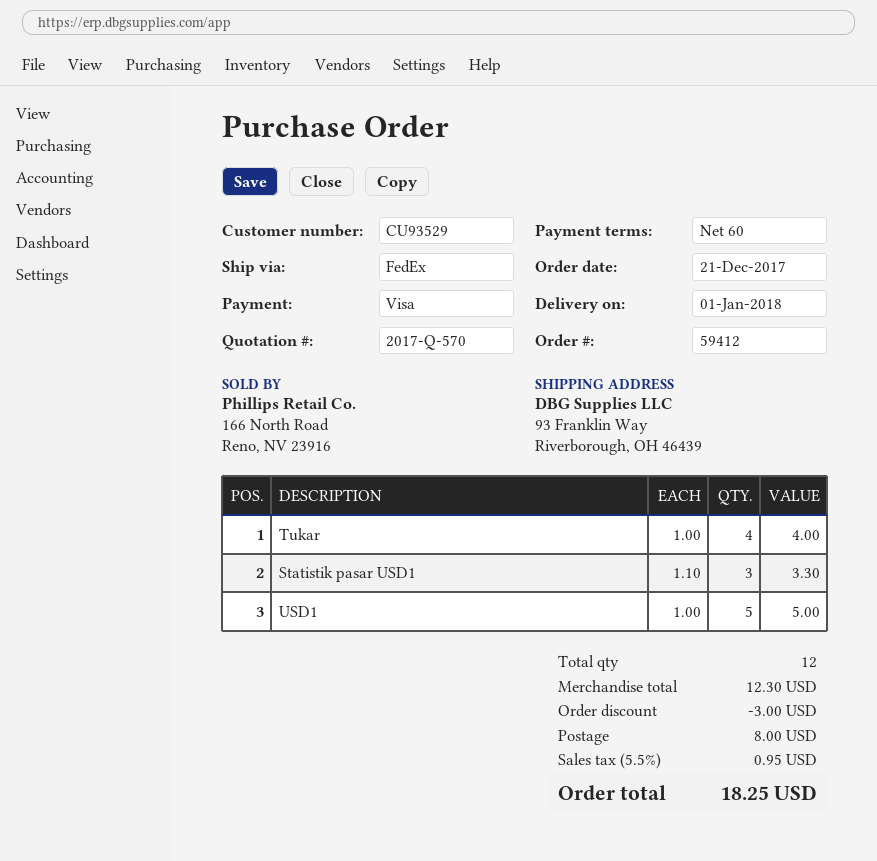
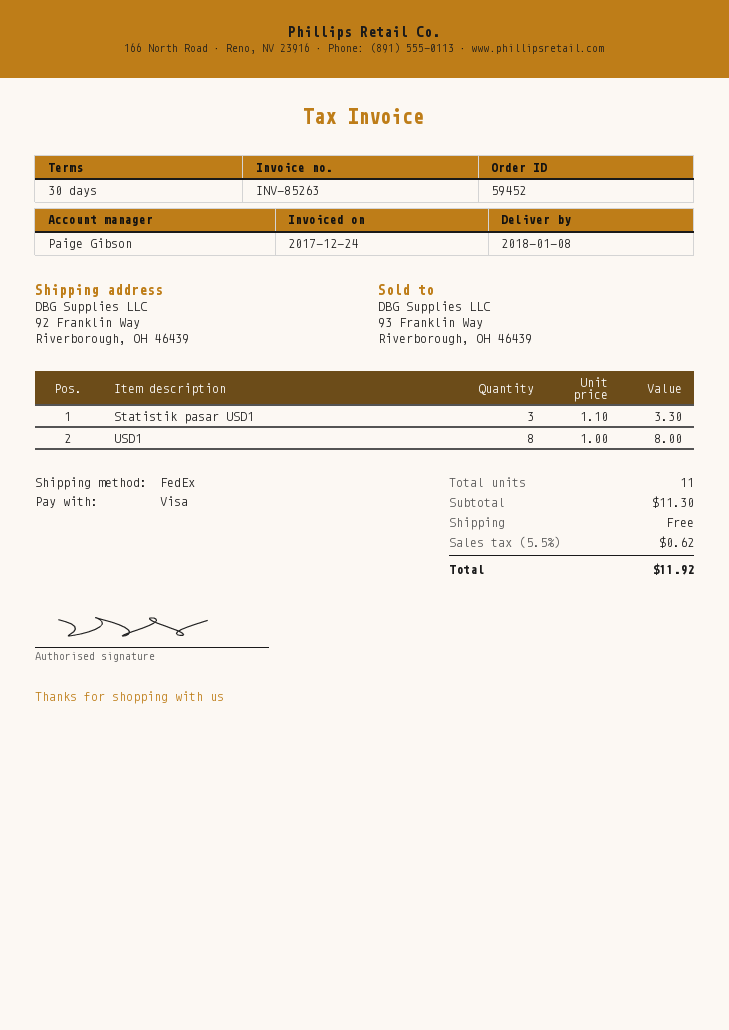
order number: 59412 -> 59452
delivery date: 2018-01-01 -> 2018-01-08
payment terms: 60 days -> 30 days
ship to: 93 Franklin Way, Riverborough, OH 46439 -> 92 Franklin Way, Riverborough, OH 46439
Tukar: 4 x 1.00 = 4.00 -> none
USD1: 5 x 1.00 = 5.00 -> 8 x 1.00 = 8.00
total quantity: 12 -> 11
subtotal: 12.30 -> 11.30
discount: 3.00 -> none
shipping: 8.00 -> 0.00
tax: 5.5% = 0.95 -> 5.5% = 0.62
total: 18.25 -> 11.92

